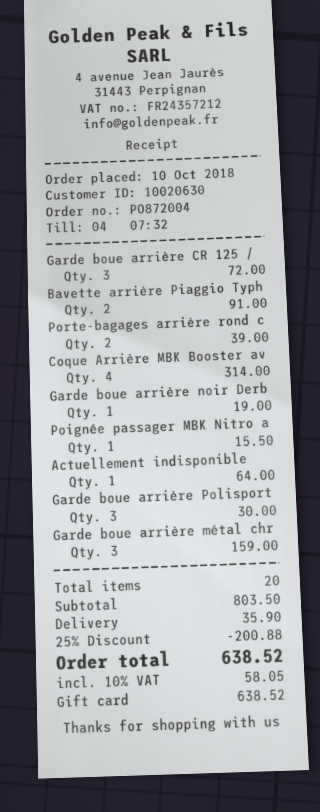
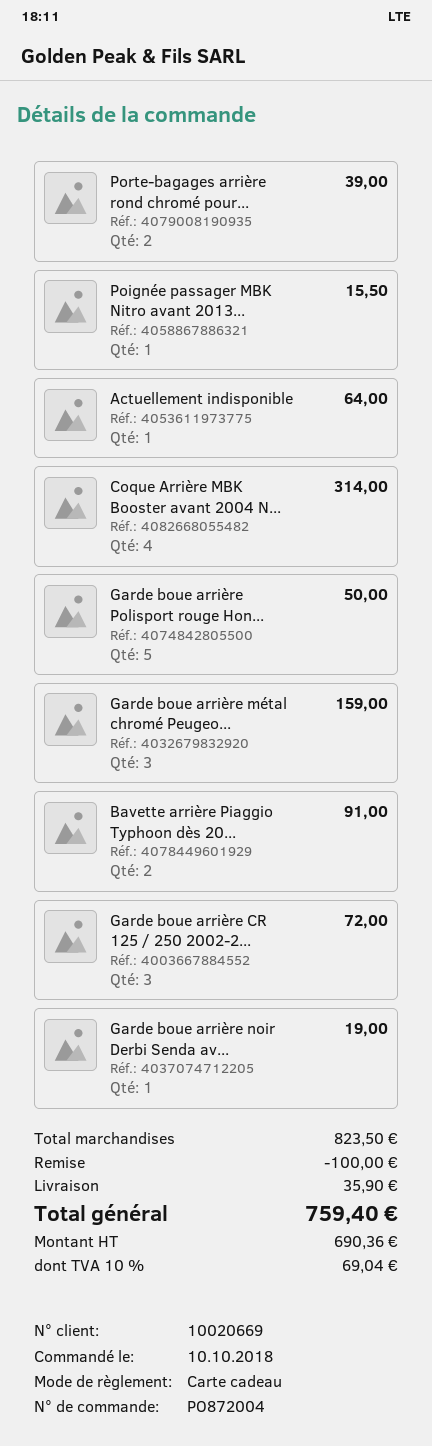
customer number: 10020630 -> 10020669
Garde boue arrière Polisport: 3 for 30.00 -> 5 for 50.00
subtotal: 803.50 -> 823.50
discount: 200.88 -> 100.00
tax: 10% = 58.05 -> 10% = 69.04
total: 638.52 -> 759.40

